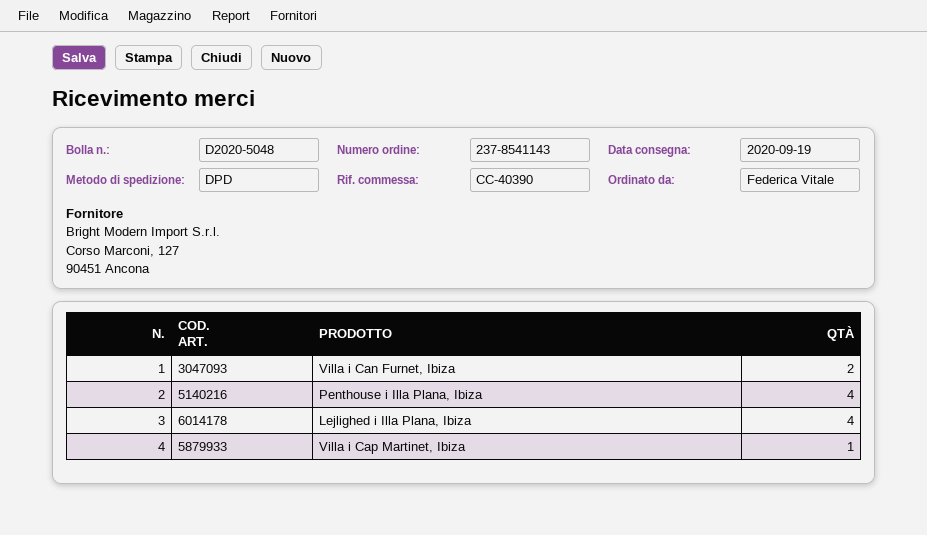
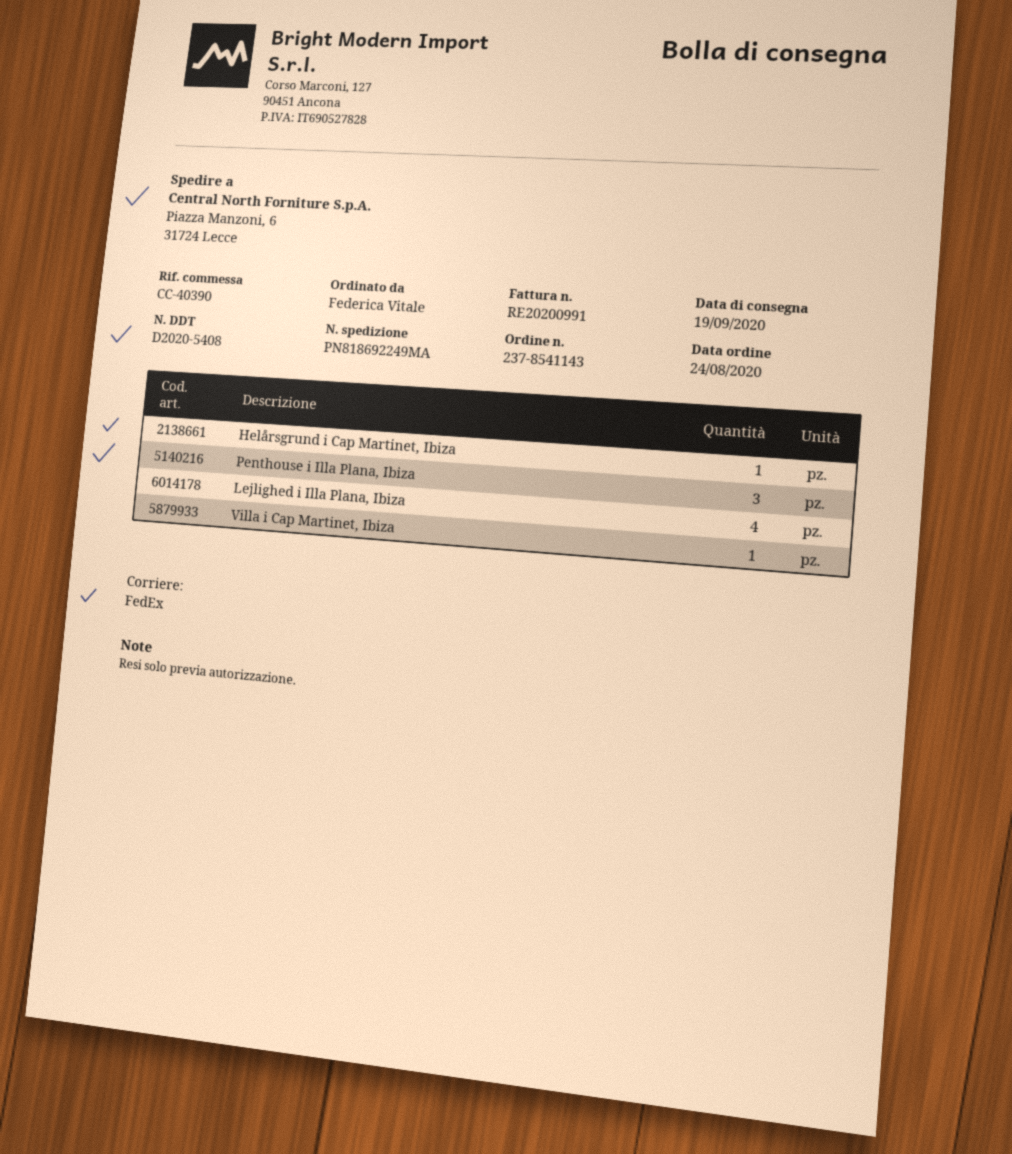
delivery note number: D2020-5048 -> D2020-5408
shipping method: DPD -> FedEx
Villa i Can Furnet, Ibiza: 2 -> none
Penthouse i Illa Plana, Ibiza: 4 -> 3
Helårsgrund i Cap Martinet, Ibiza: none -> 1

